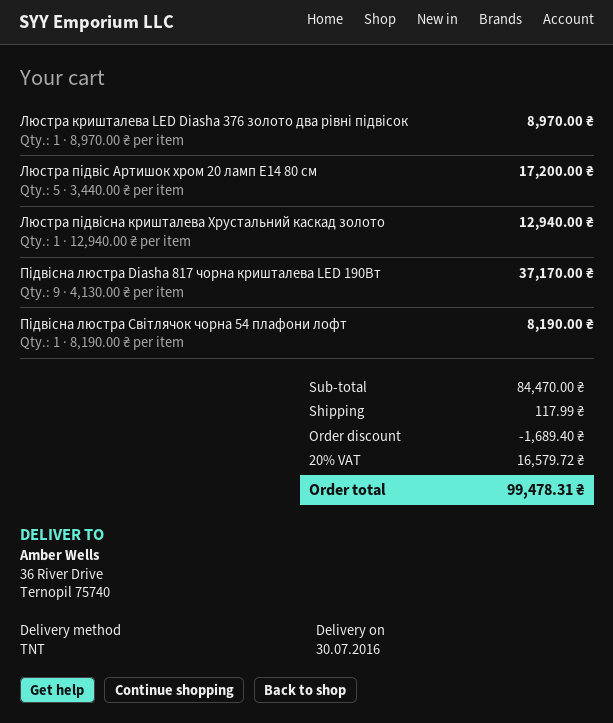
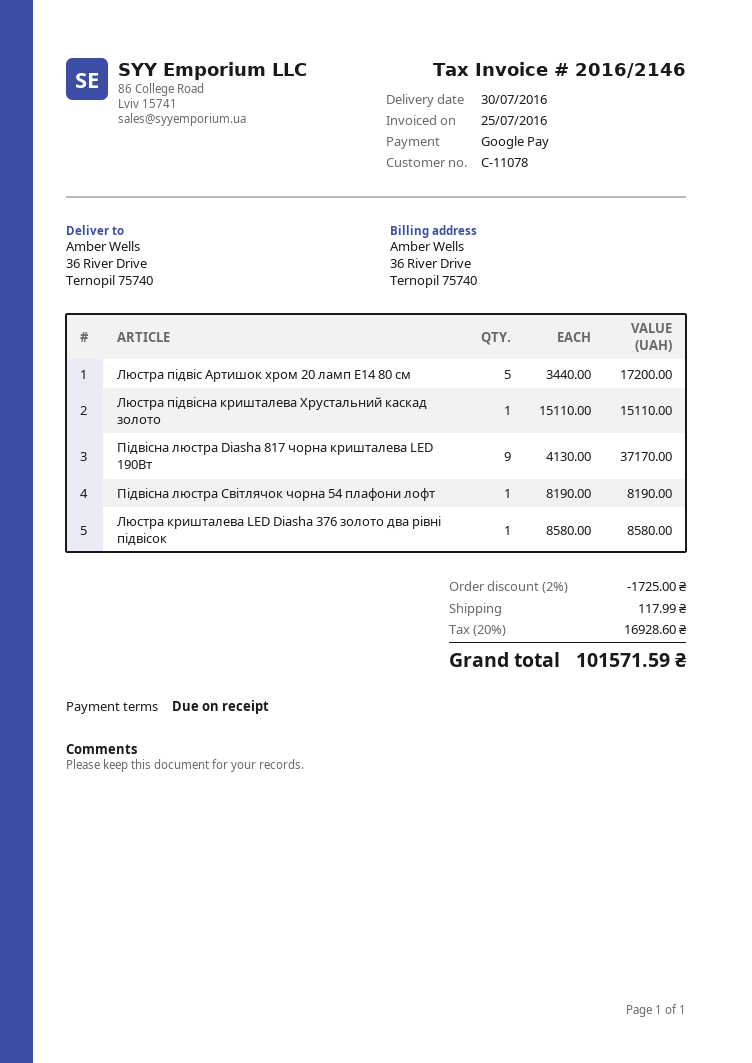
Люстра кришталева LED Diasha 376 золото два рівні підвісок: 1 x 8970.00 = 8970.00 -> 1 x 8580.00 = 8580.00
Люстра підвісна кришталева Хрустальний каскад золото: 1 x 12940.00 = 12940.00 -> 1 x 15110.00 = 15110.00
discount: 1689.40 -> 1725.00
tax: 20% = 16579.72 -> 20% = 16928.60
total: 99478.31 -> 101571.59

